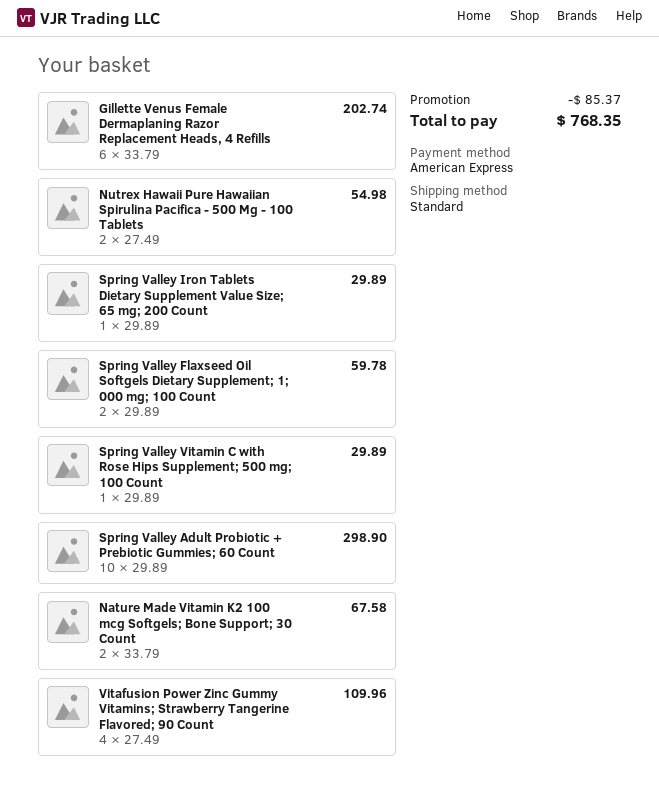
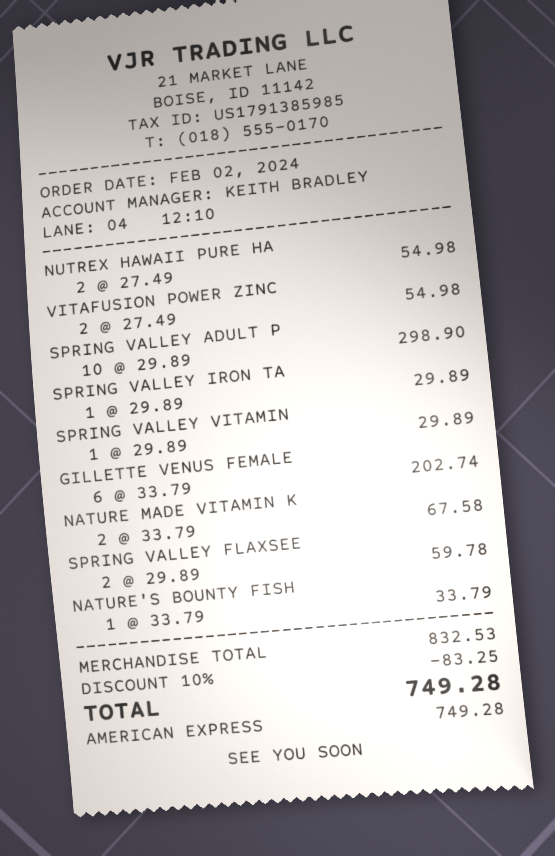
Vitafusion Power Zinc Gummy Vitamins; Strawberry Tangerine Flavored; 90 Count: 4 x 27.49 = 109.96 -> 2 x 27.49 = 54.98
NATURE'S BOUNTY FISH: none -> 1 x 33.79 = 33.79
discount: 85.37 -> 83.25
total: 768.35 -> 749.28

